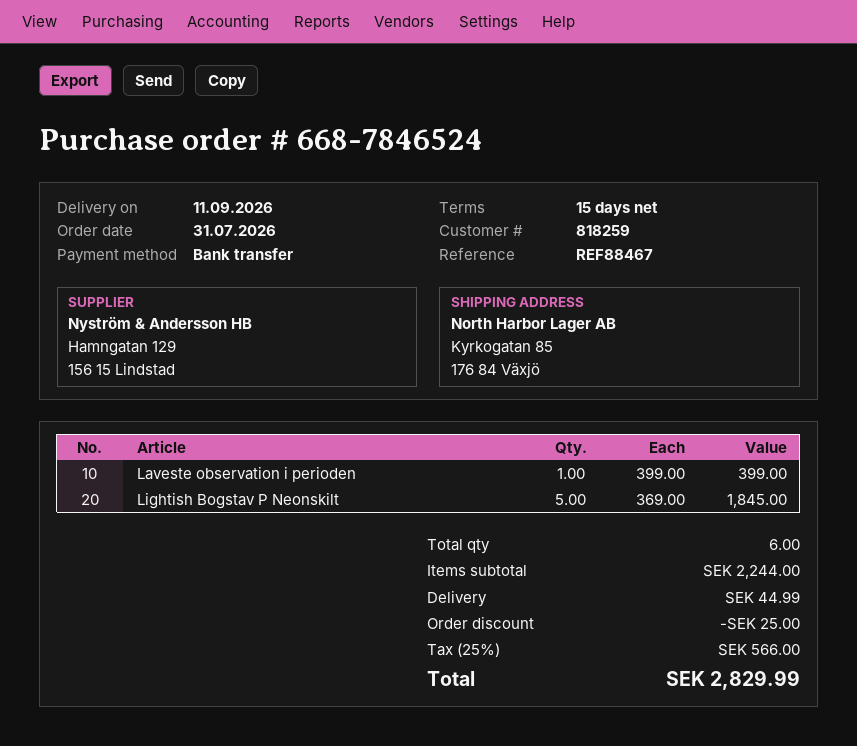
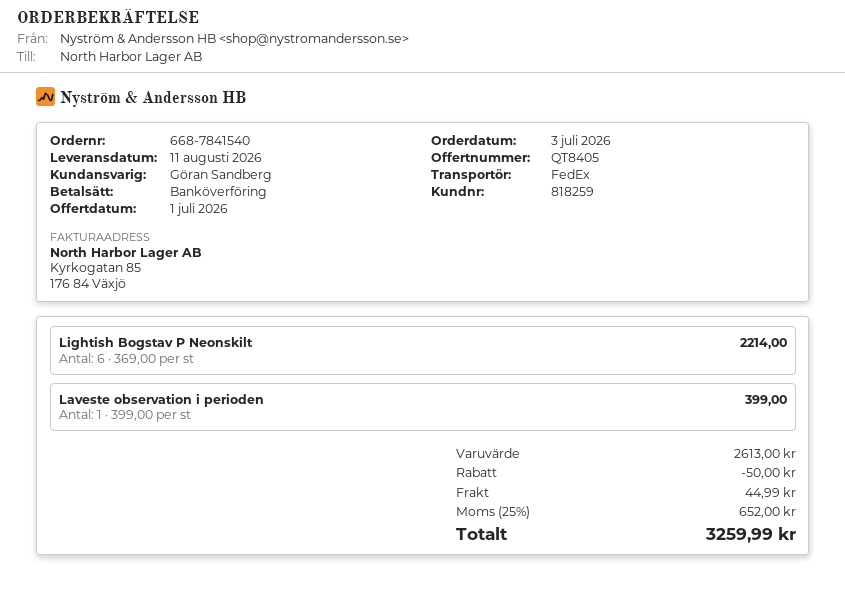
order number: 668-7846524 -> 668-7841540
order date: 2026-07-31 -> 2026-07-03
delivery date: 2026-09-11 -> 2026-08-11
Lightish Bogstav P Neonskilt: 5 x 369.00 = 1845.00 -> 6 x 369.00 = 2214.00
subtotal: 2244.00 -> 2613.00
discount: 25.00 -> 50.00
tax: 25% = 566.00 -> 25% = 652.00
total: 2829.99 -> 3259.99

